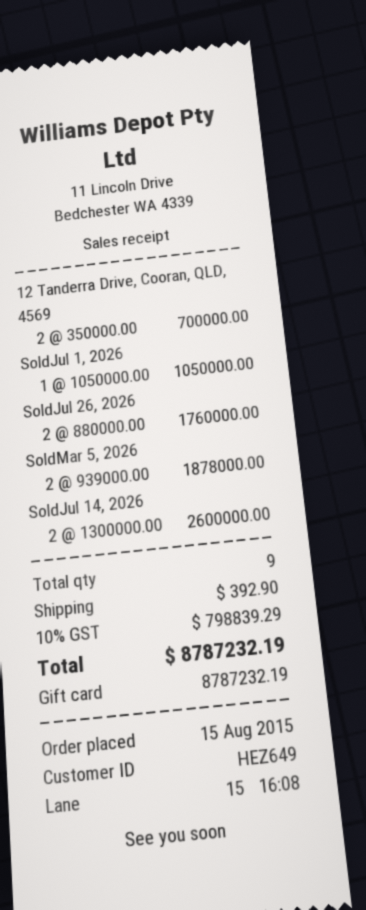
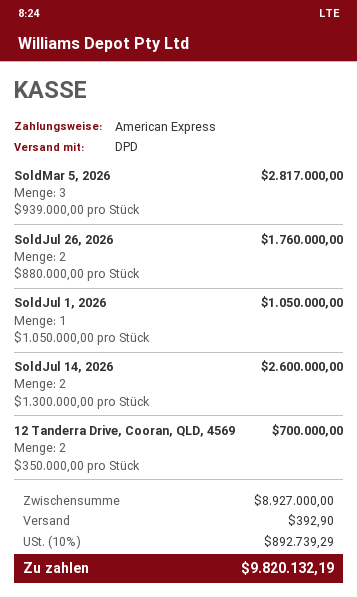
payment method: gift card -> American Express
SoldMar 5, 2026: 2 x 939000.00 = 1878000.00 -> 3 x 939000.00 = 2817000.00
tax: 10% = 798839.29 -> 10% = 892739.29
total: 8787232.19 -> 9820132.19

